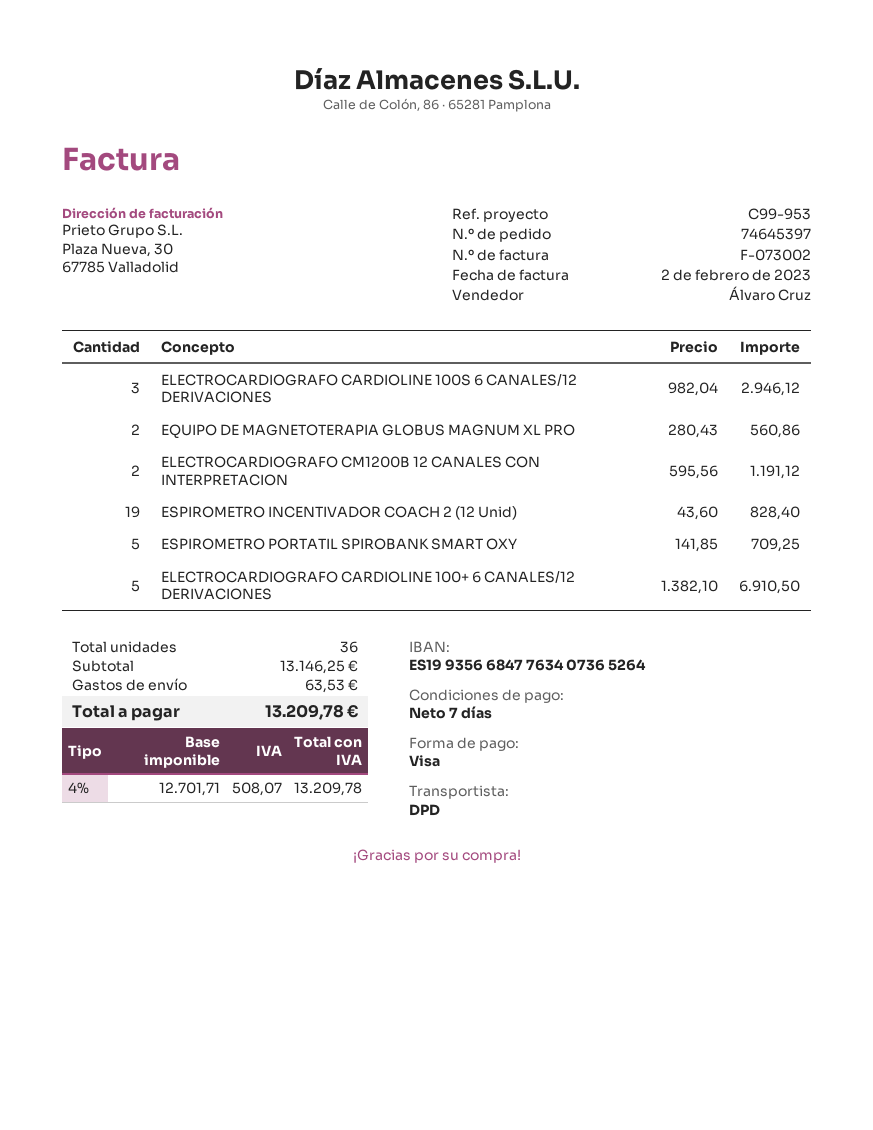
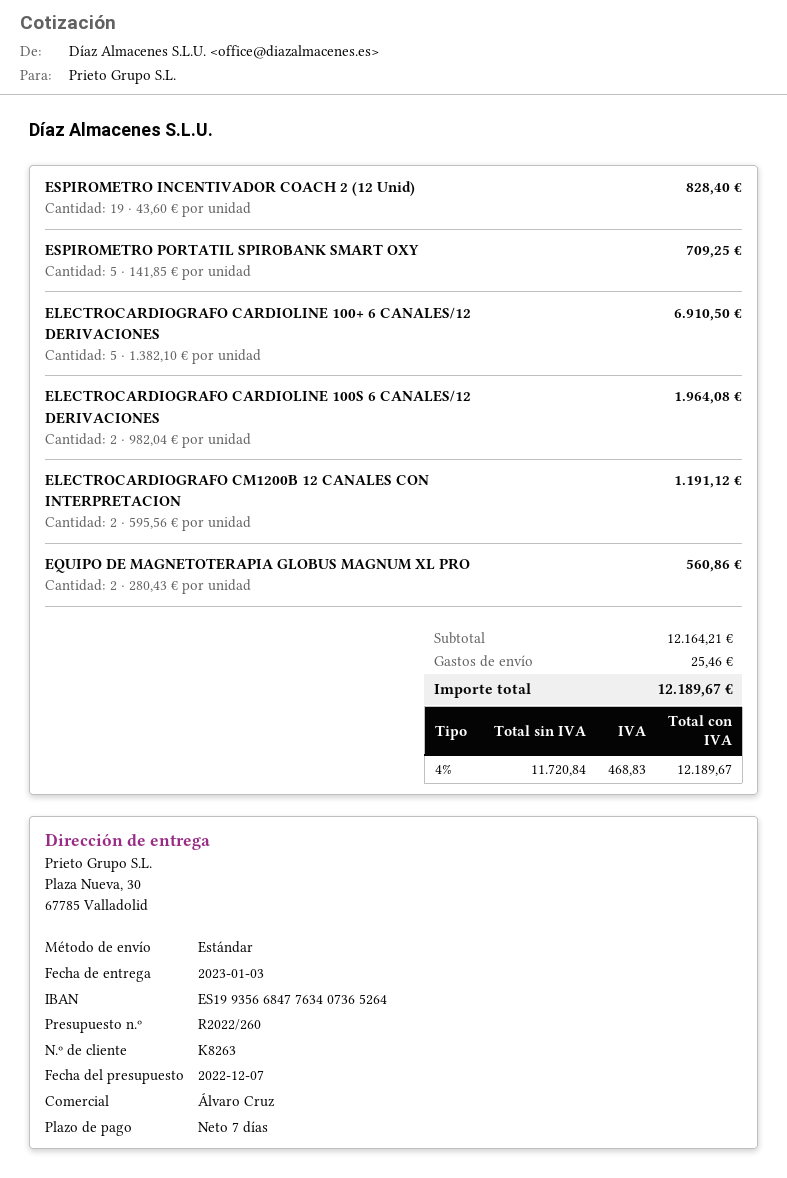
shipping method: DPD -> standard
ELECTROCARDIOGRAFO CARDIOLINE 100S 6 CANALES/12 DERIVACIONES: 3 x 982.04 = 2946.12 -> 2 x 982.04 = 1964.08
subtotal: 13146.25 -> 12164.21
shipping: 63.53 -> 25.46
net: 12701.71 -> 11720.84
tax: 4% = 508.07 -> 4% = 468.83
total: 13209.78 -> 12189.67

